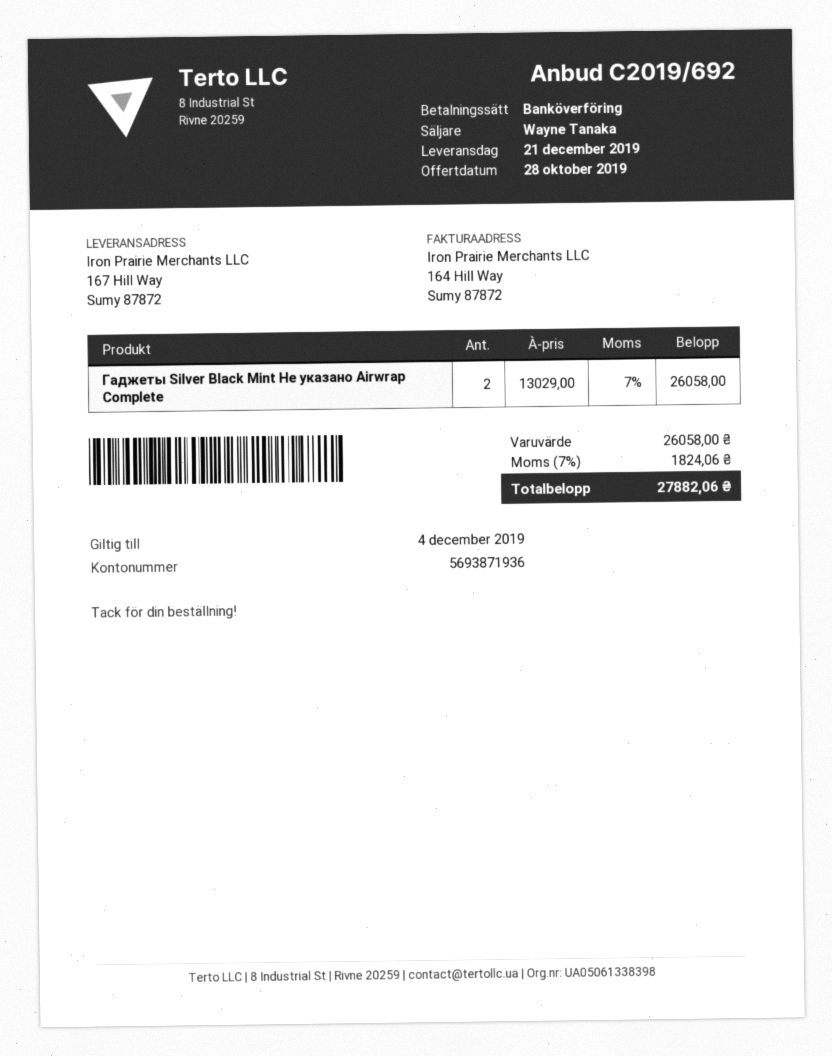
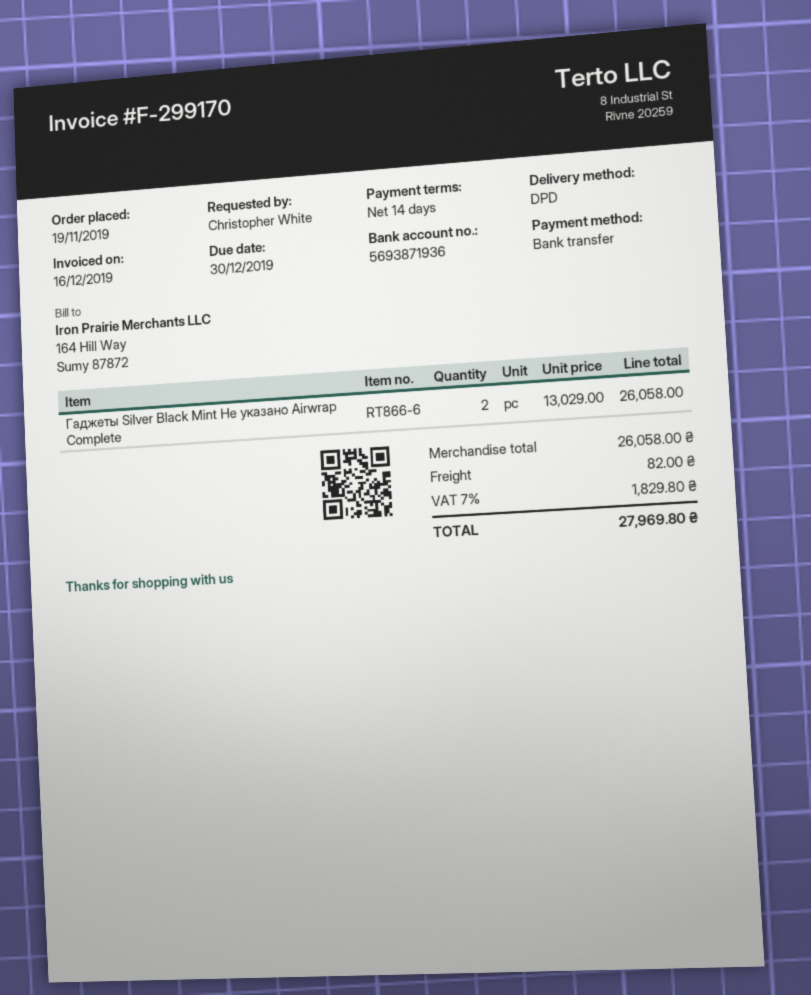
shipping: none -> 82.00
tax: 7% = 1824.06 -> 7% = 1829.80
total: 27882.06 -> 27969.80

